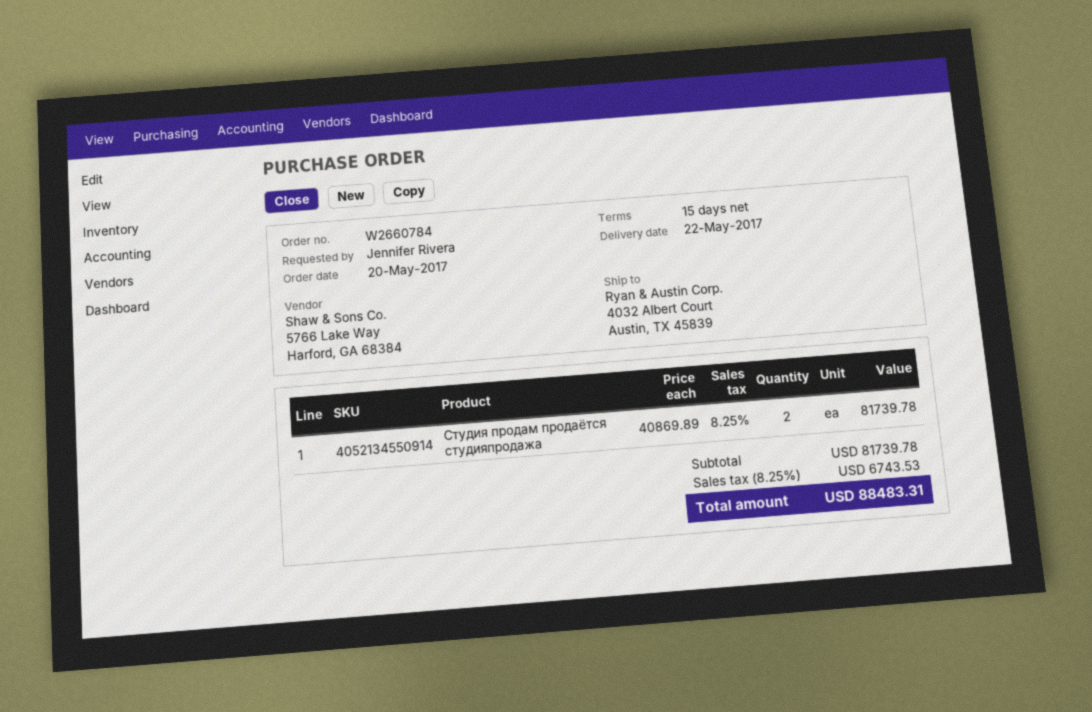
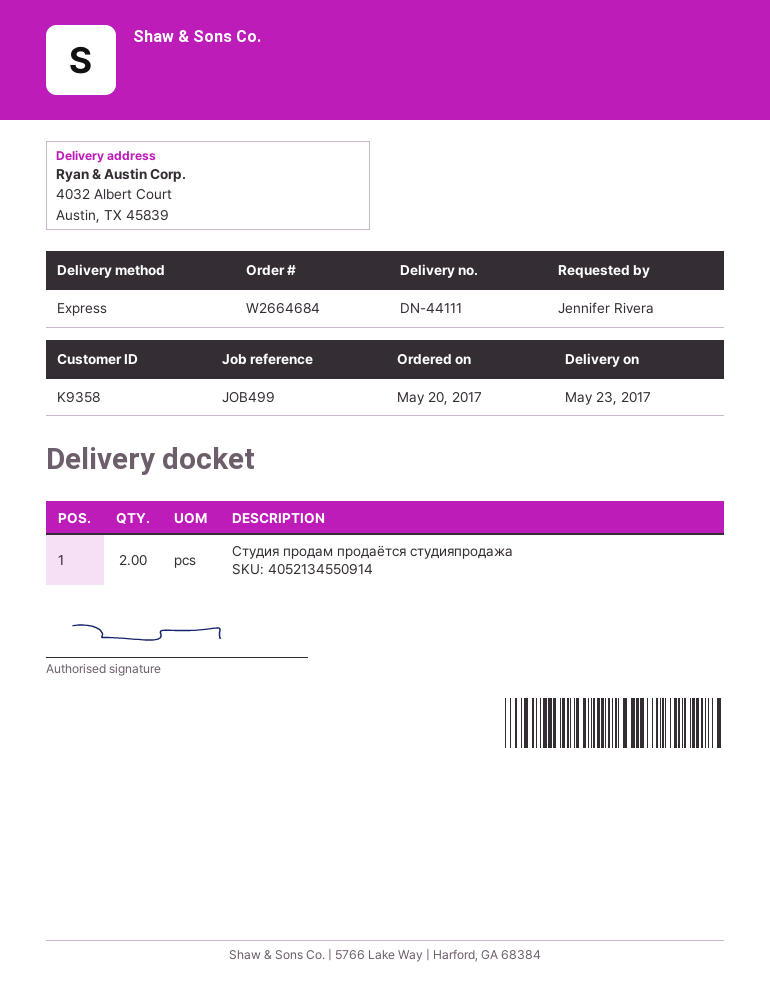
order number: W2660784 -> W2664684
delivery date: 2017-05-22 -> 2017-05-23

